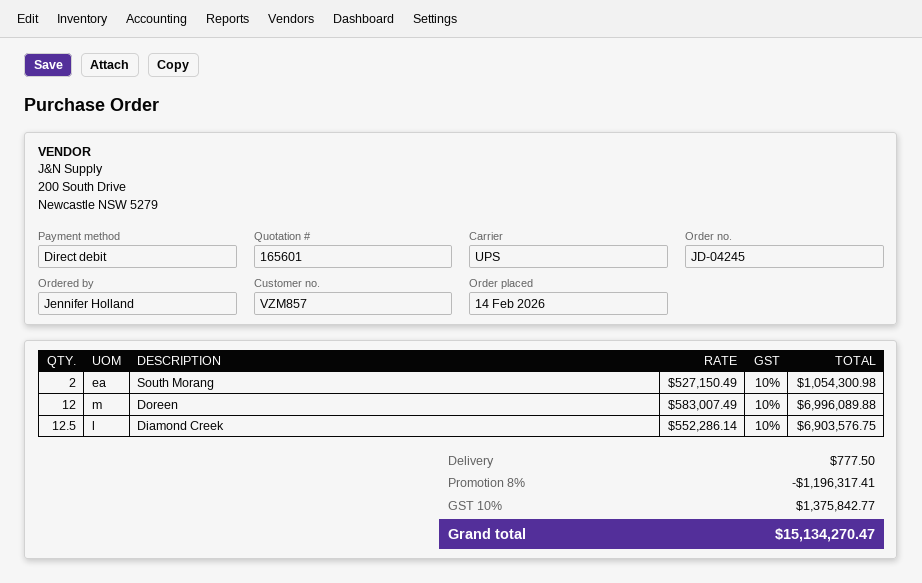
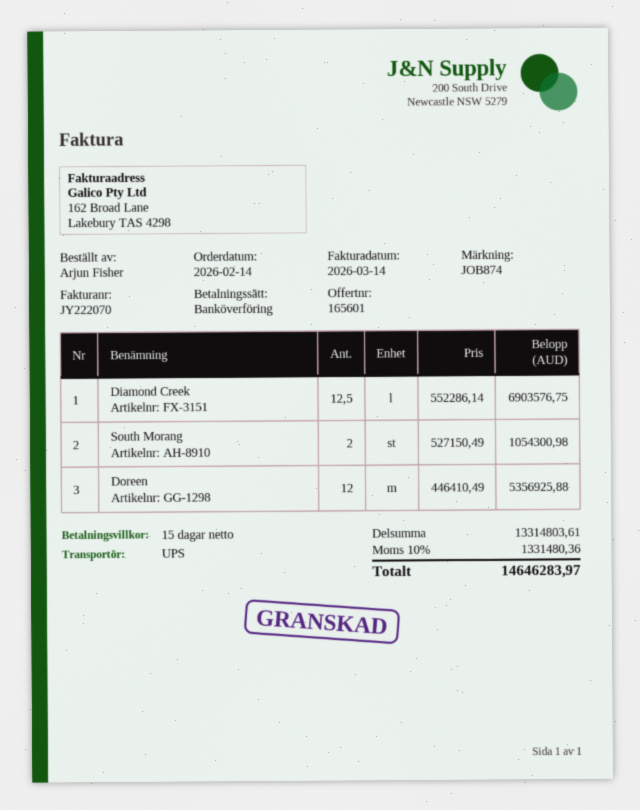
ordered by: Jennifer Holland -> Arjun Fisher
payment method: direct debit -> bank transfer
Doreen: 12 x 583007.49 = 6996089.88 -> 12 x 446410.49 = 5356925.88
discount: 8% = 1196317.41 -> none
shipping: 777.50 -> none
tax: 10% = 1375842.77 -> 10% = 1331480.36
total: 15134270.47 -> 14646283.97

